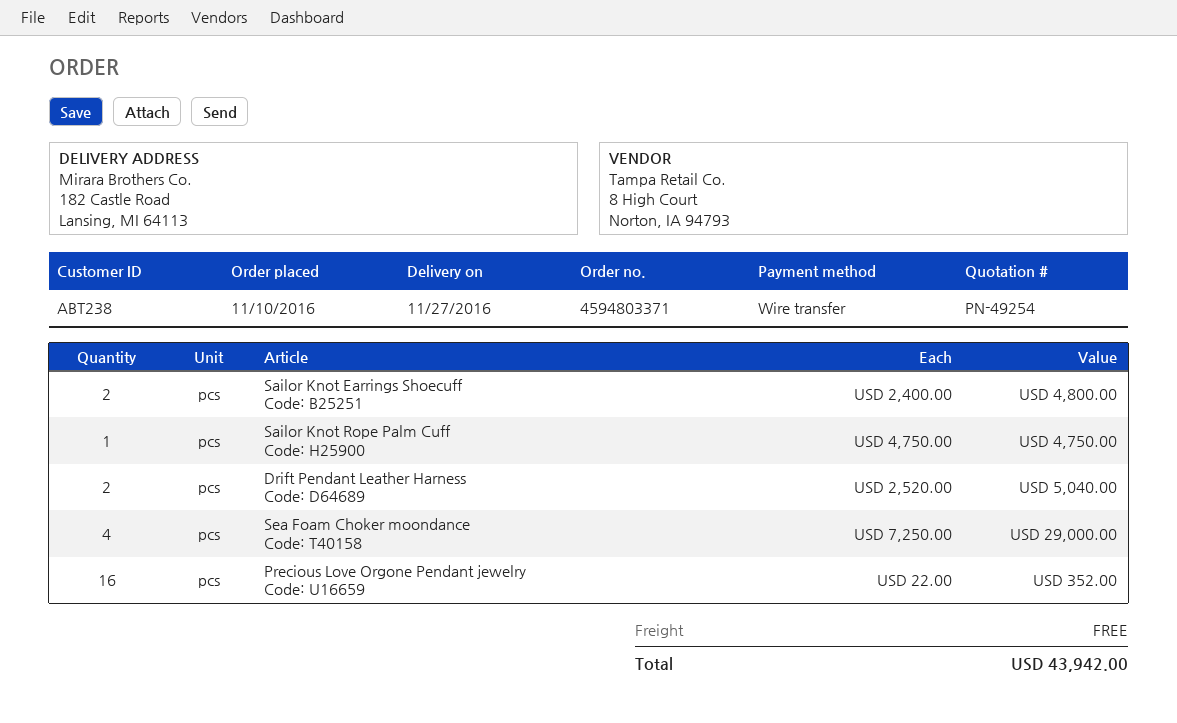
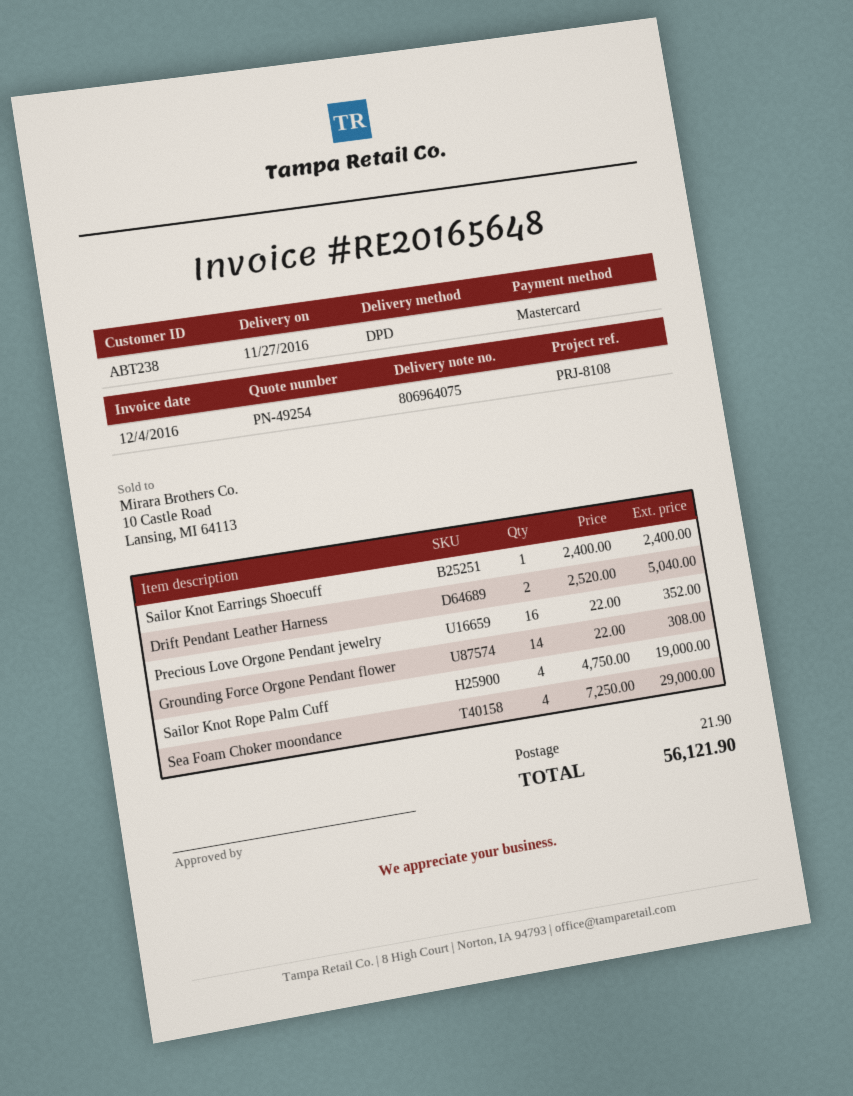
payment method: bank transfer -> Mastercard
Sailor Knot Earrings Shoecuff: 2 x 2400.00 = 4800.00 -> 1 x 2400.00 = 2400.00
Sailor Knot Rope Palm Cuff: 1 x 4750.00 = 4750.00 -> 4 x 4750.00 = 19000.00
Grounding Force Orgone Pendant flower: none -> 14 x 22.00 = 308.00
shipping: 0.00 -> 21.90
total: 43942.00 -> 56121.90

